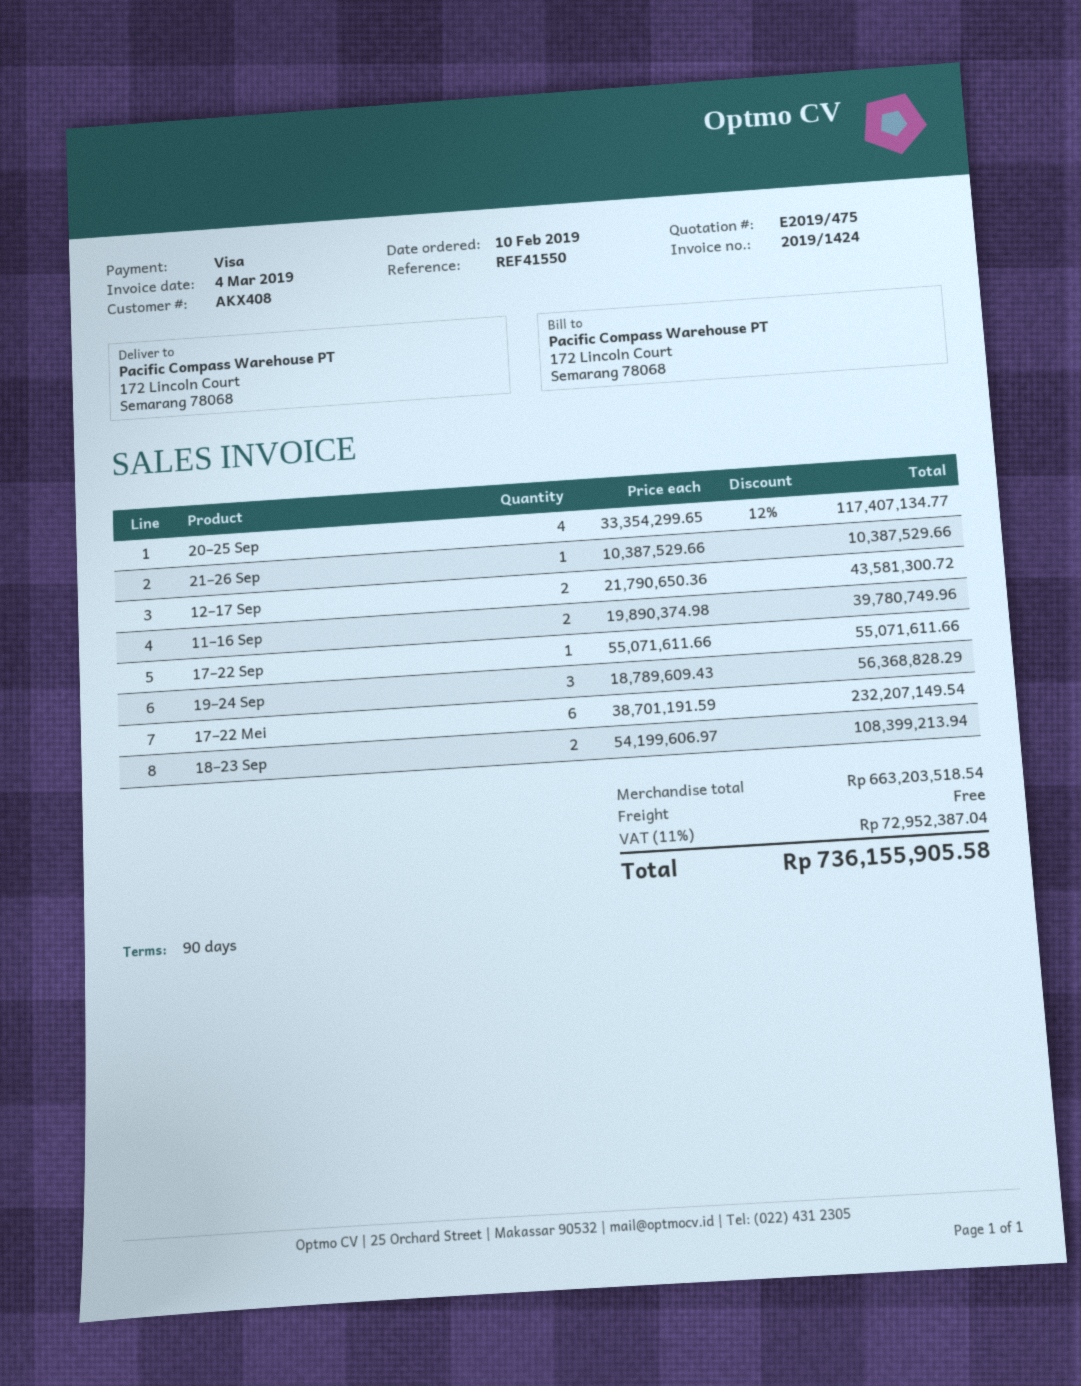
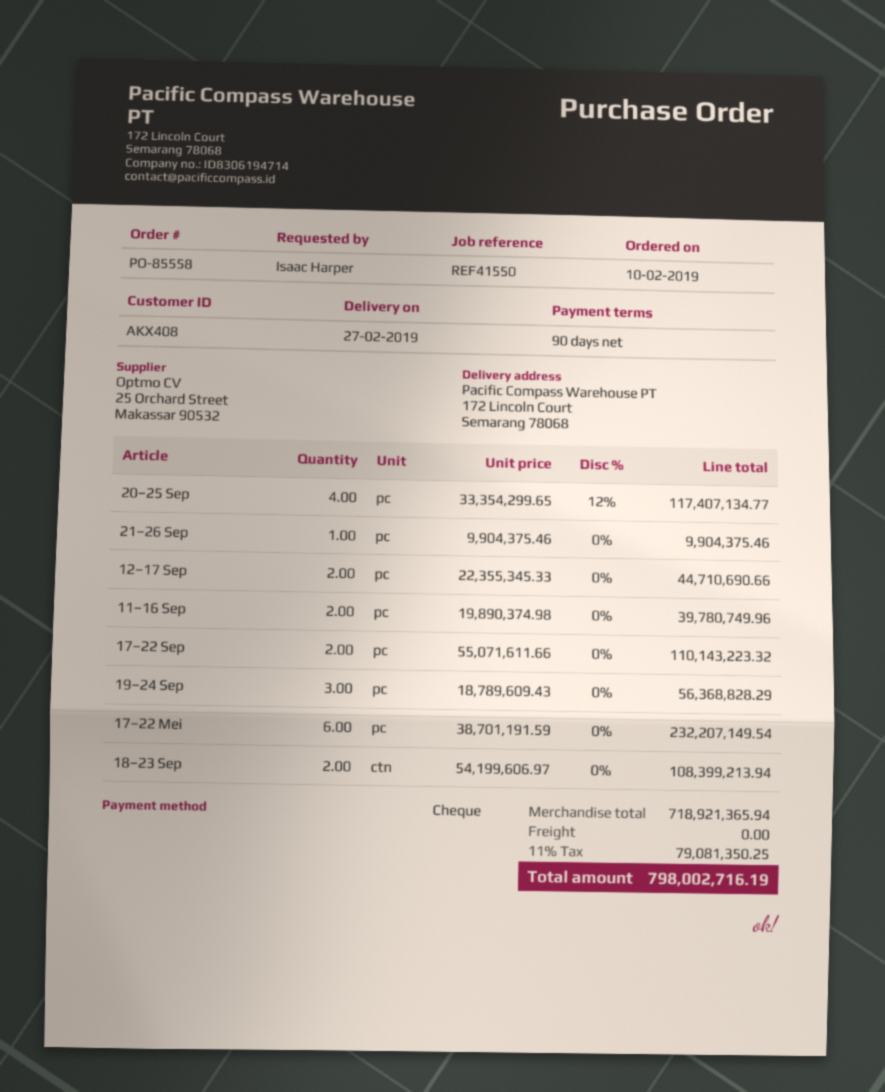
payment method: Visa -> cheque
21–26 Sep: 1 x 10387529.66 = 10387529.66 -> 1 x 9904375.46 = 9904375.46
12–17 Sep: 2 x 21790650.36 = 43581300.72 -> 2 x 22355345.33 = 44710690.66
17–22 Sep: 1 x 55071611.66 = 55071611.66 -> 2 x 55071611.66 = 110143223.32
subtotal: 663203518.54 -> 718921365.94
tax: 11% = 72952387.04 -> 11% = 79081350.25
total: 736155905.58 -> 798002716.19

